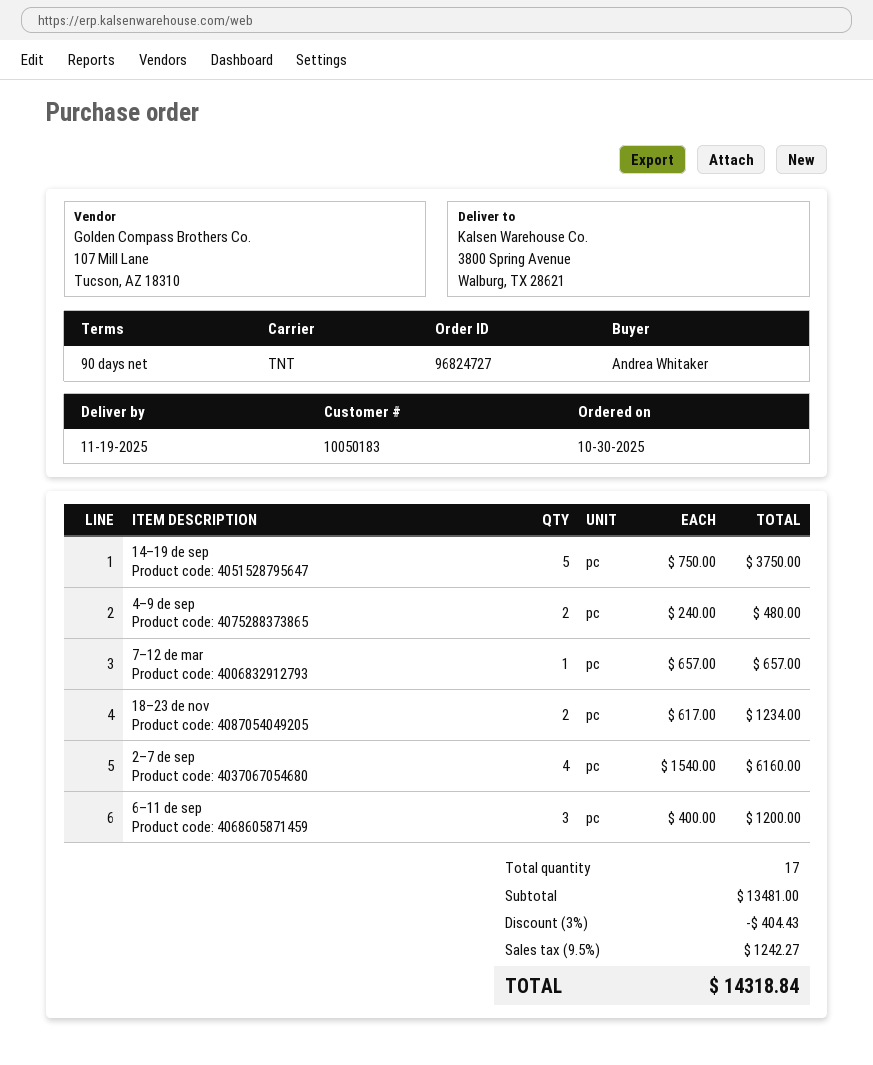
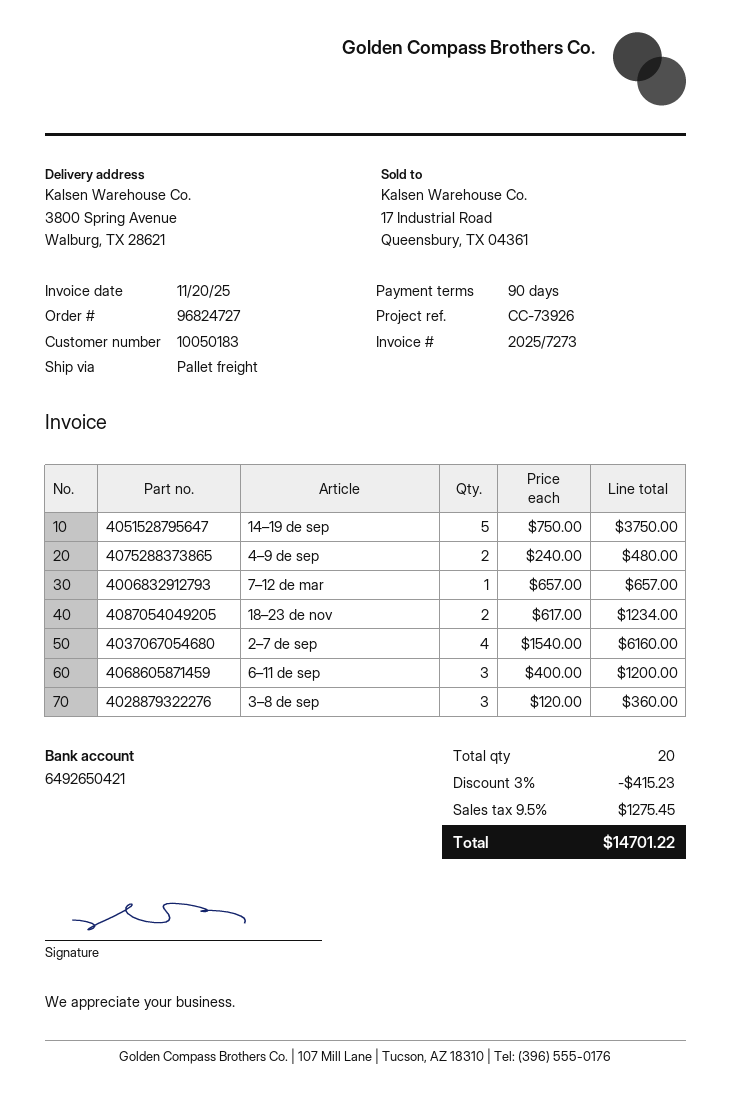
shipping method: TNT -> pallet freight
3–8 de sep: none -> 3 x 120.00 = 360.00
total quantity: 17 -> 20
discount: 3% = 404.43 -> 3% = 415.23
tax: 9.5% = 1242.27 -> 9.5% = 1275.45
total: 14318.84 -> 14701.22

